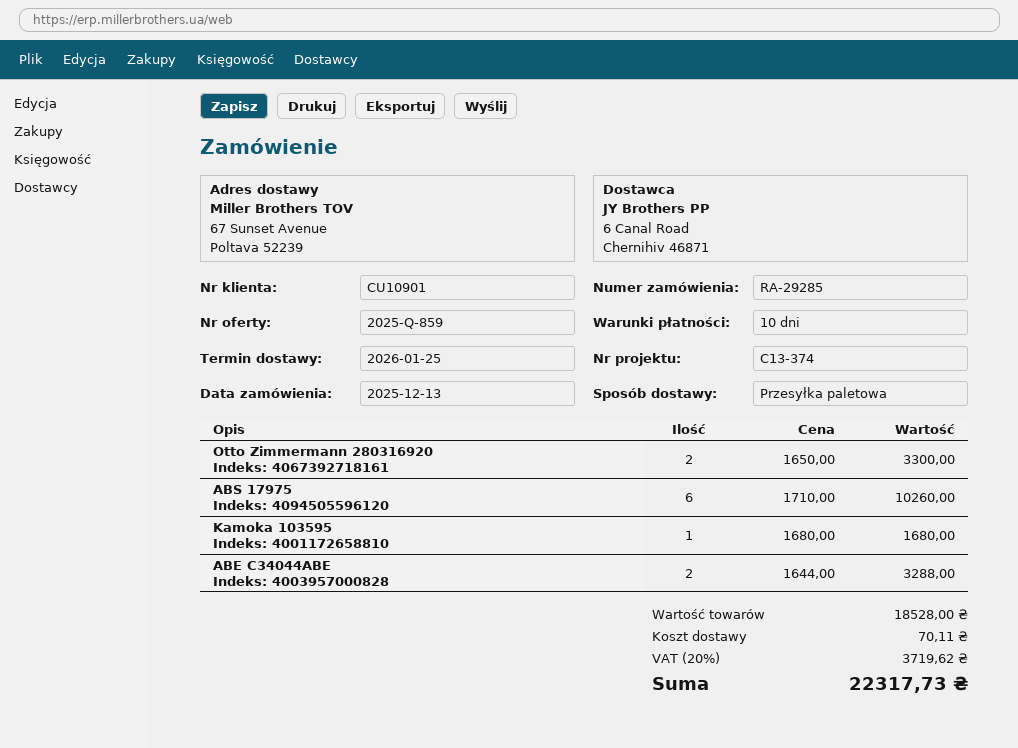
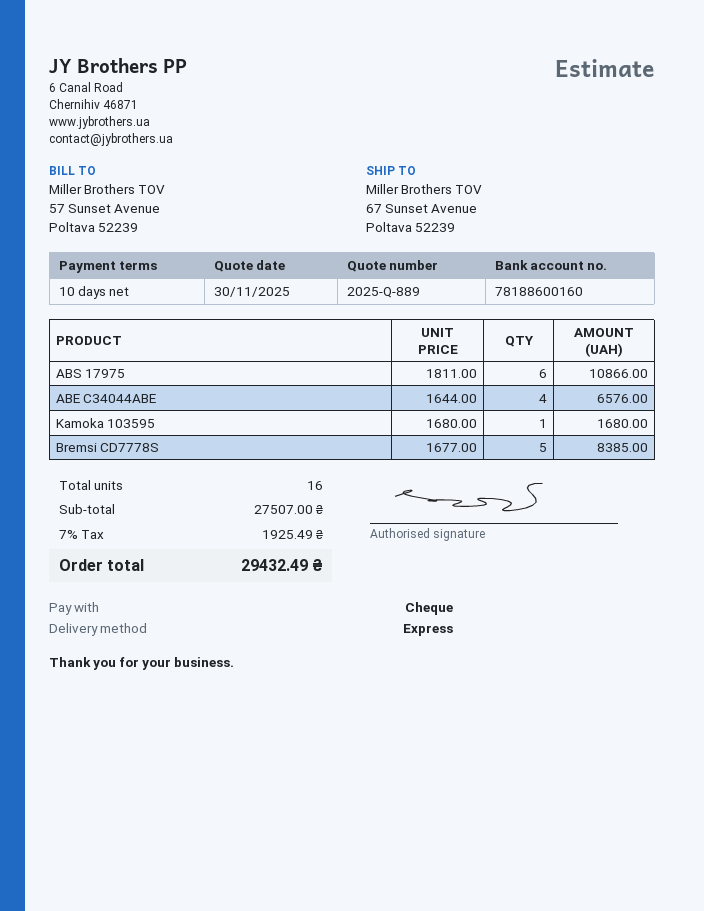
quote number: 2025-Q-859 -> 2025-Q-889
shipping method: pallet freight -> express
Otto Zimmermann 280316920: 2 x 1650.00 = 3300.00 -> none
ABS 17975: 6 x 1710.00 = 10260.00 -> 6 x 1811.00 = 10866.00
ABE C34044ABE: 2 x 1644.00 = 3288.00 -> 4 x 1644.00 = 6576.00
Bremsi CD7778S: none -> 5 x 1677.00 = 8385.00
subtotal: 18528.00 -> 27507.00
shipping: 70.11 -> none
tax: 20% = 3719.62 -> 7% = 1925.49
total: 22317.73 -> 29432.49

